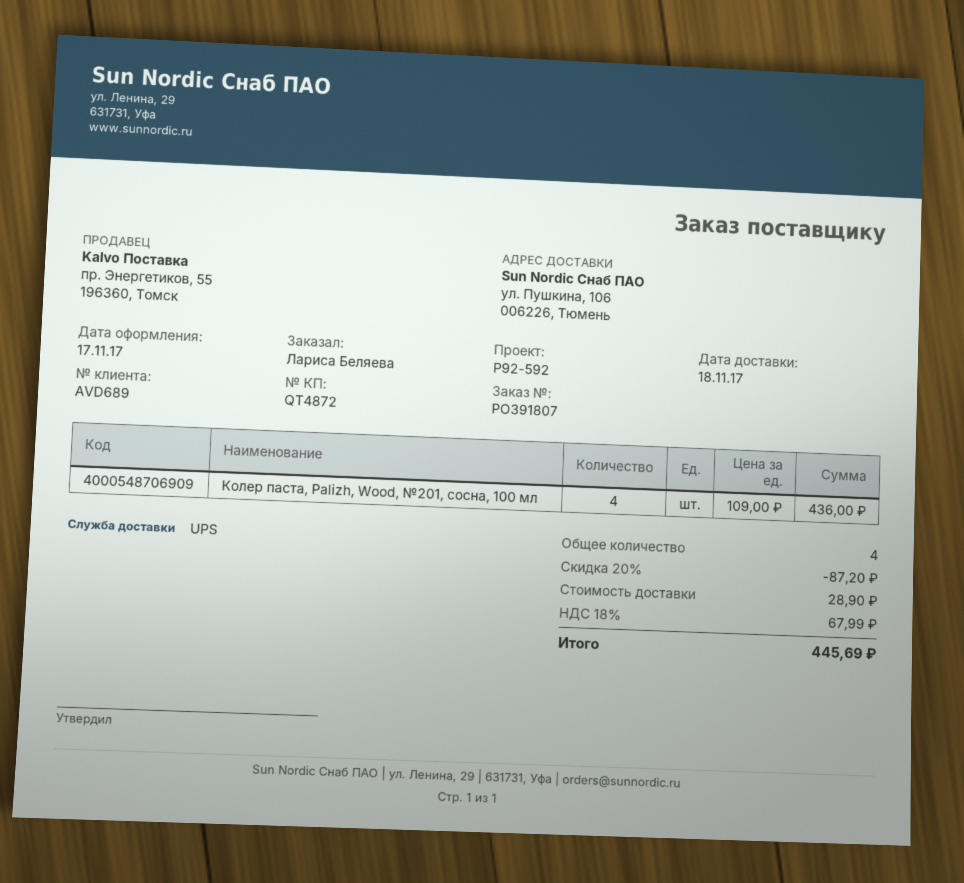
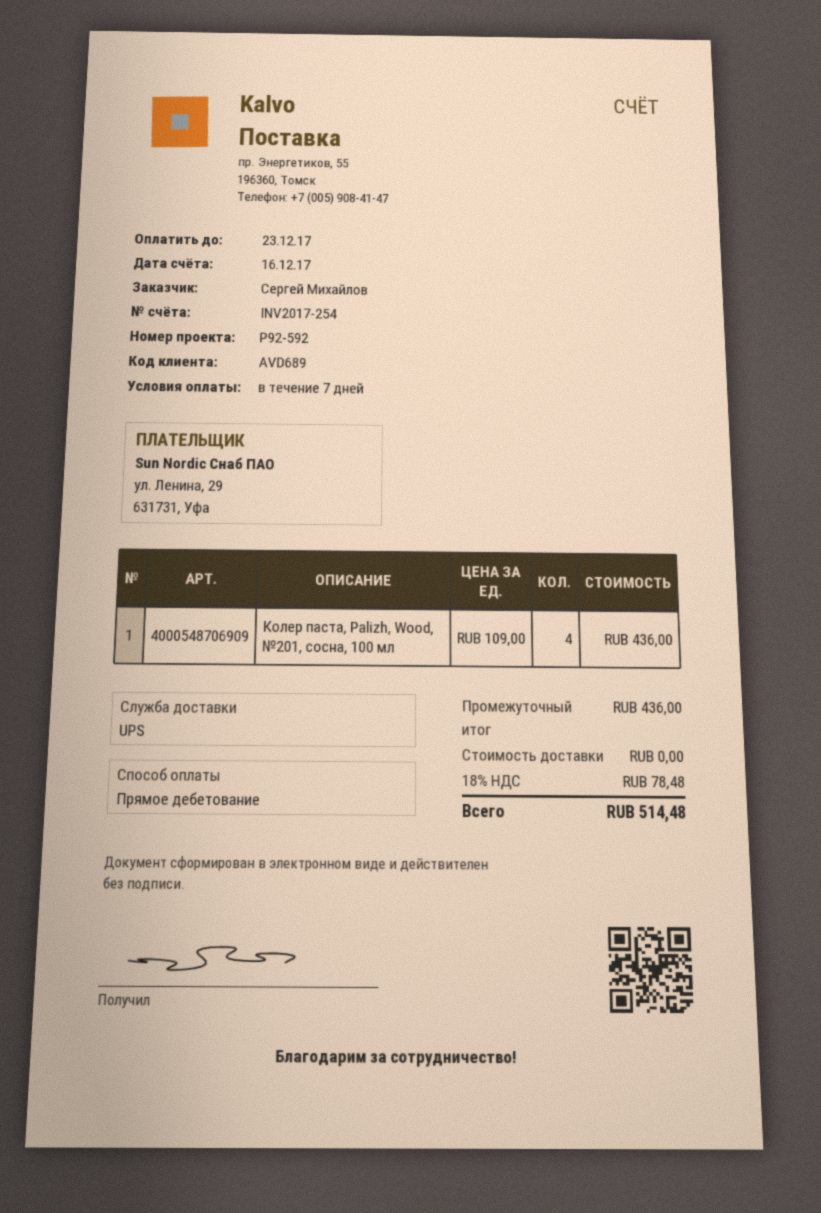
ordered by: Лариса Беляева -> Сергей Михайлов
discount: 20% = 87.20 -> none
shipping: 28.90 -> 0.00
tax: 18% = 67.99 -> 18% = 78.48
total: 445.69 -> 514.48

